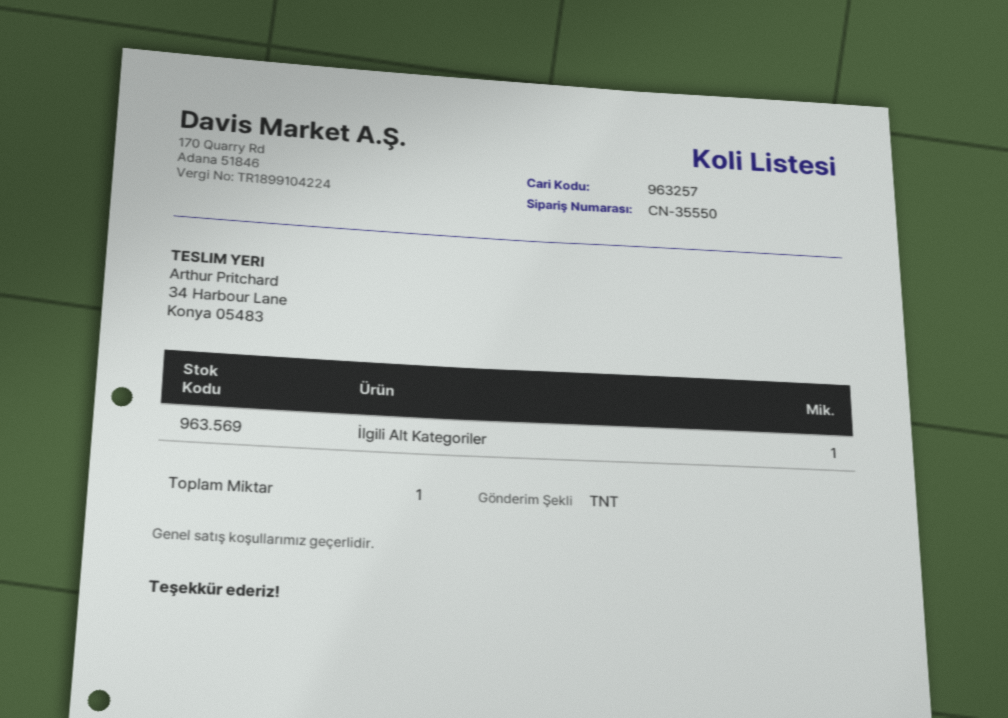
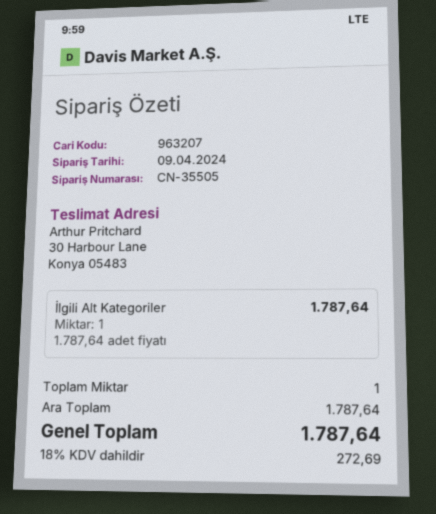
order number: CN-35550 -> CN-35505
customer number: 963257 -> 963207
ship to: 34 Harbour Lane, Konya 05483 -> 30 Harbour Lane, Konya 05483

